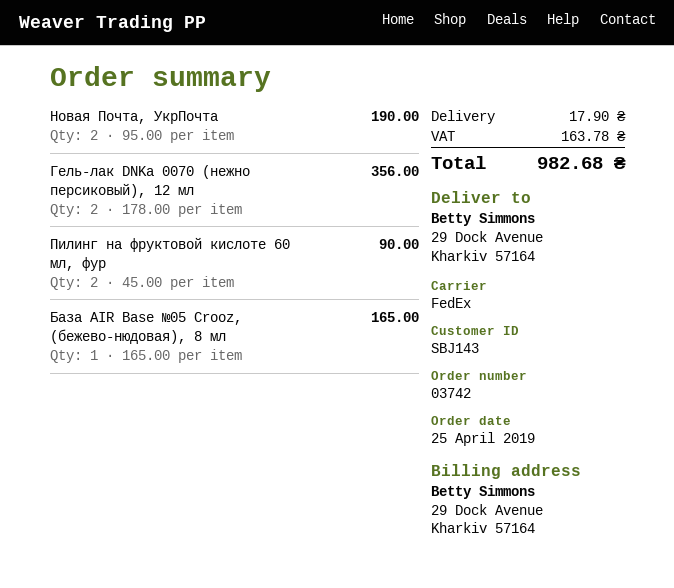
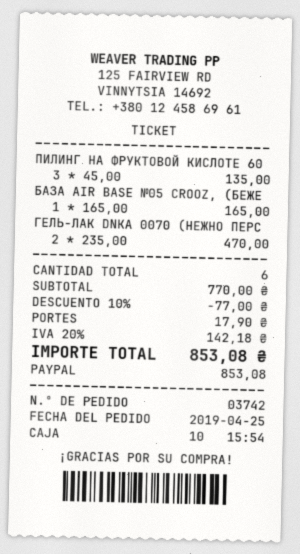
Новая Почта, УкрПочта: 2 x 95.00 = 190.00 -> none
Гель-лак DNKa 0070 (нежно персиковый), 12 мл: 2 x 178.00 = 356.00 -> 2 x 235.00 = 470.00
Пилинг на фруктовой кислоте 60 мл, фур: 2 x 45.00 = 90.00 -> 3 x 45.00 = 135.00
discount: none -> 10% = 77.00
tax: 163.78 -> 142.18
total: 982.68 -> 853.08

